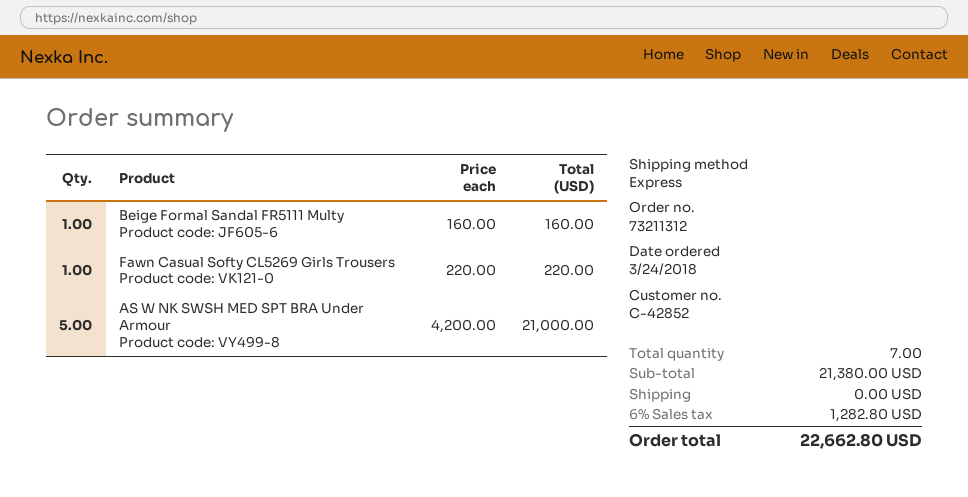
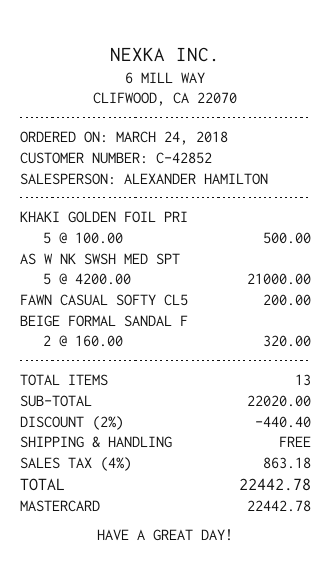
Beige Formal Sandal FR5111 Multy: 1 x 160.00 = 160.00 -> 2 x 160.00 = 320.00
Fawn Casual Softy CL5269 Girls Trousers: 1 x 220.00 = 220.00 -> 1 x 200.00 = 200.00
KHAKI GOLDEN FOIL PRI: none -> 5 x 100.00 = 500.00
total quantity: 7 -> 13
subtotal: 21380.00 -> 22020.00
discount: none -> 2% = 440.40
tax: 6% = 1282.80 -> 4% = 863.18
total: 22662.80 -> 22442.78

